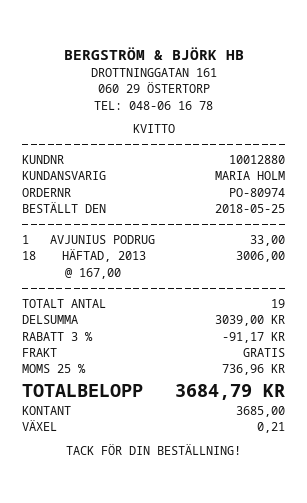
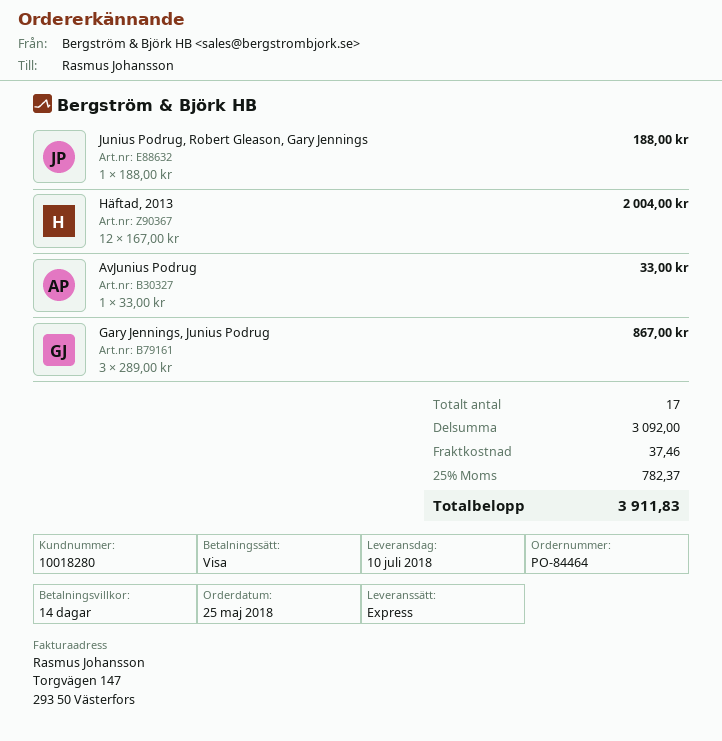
order number: PO-80974 -> PO-84464
customer number: 10012880 -> 10018280
payment method: cash -> Visa
HÄFTAD, 2013: 18 x 167.00 = 3006.00 -> 12 x 167.00 = 2004.00
Junius Podrug, Robert Gleason, Gary Jennings: none -> 1 x 188.00 = 188.00
Gary Jennings, Junius Podrug: none -> 3 x 289.00 = 867.00
total quantity: 19 -> 17
subtotal: 3039.00 -> 3092.00
discount: 3% = 91.17 -> none
shipping: 0.00 -> 37.46
tax: 25% = 736.96 -> 25% = 782.37
total: 3684.79 -> 3911.83

